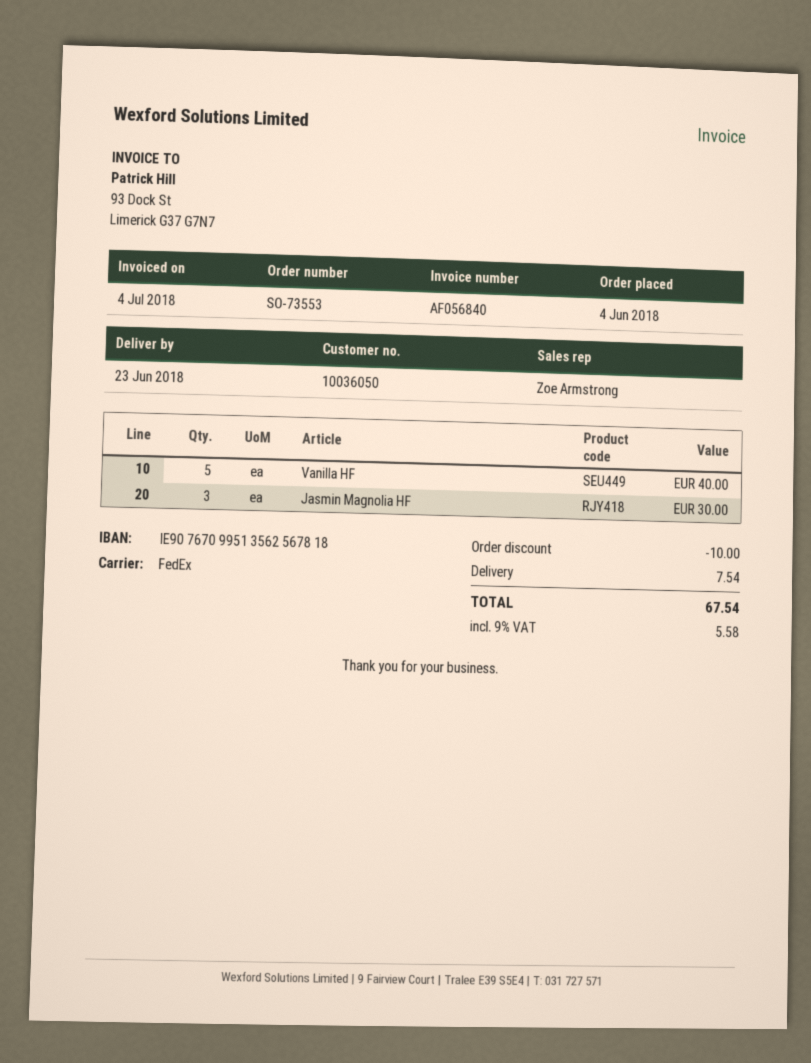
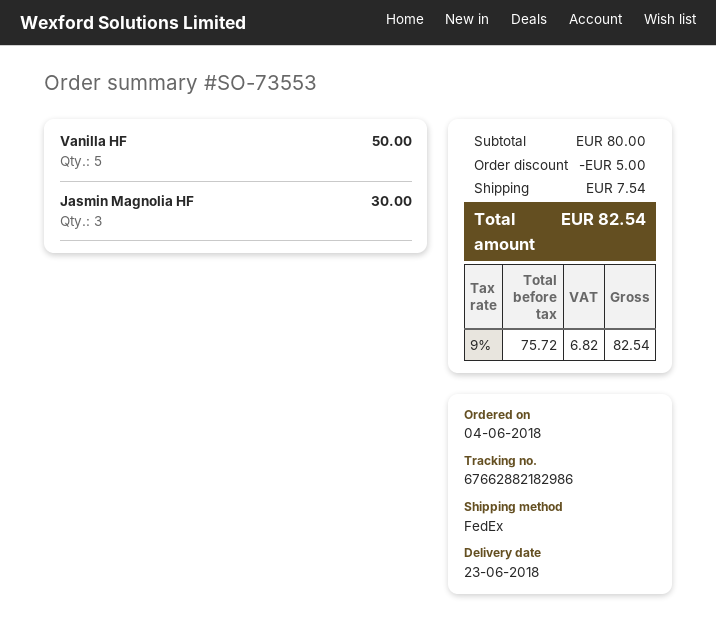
Vanilla HF: 5 for 40.00 -> 5 for 50.00
discount: 10.00 -> 5.00
tax: 9% = 5.58 -> 9% = 6.82
total: 67.54 -> 82.54

